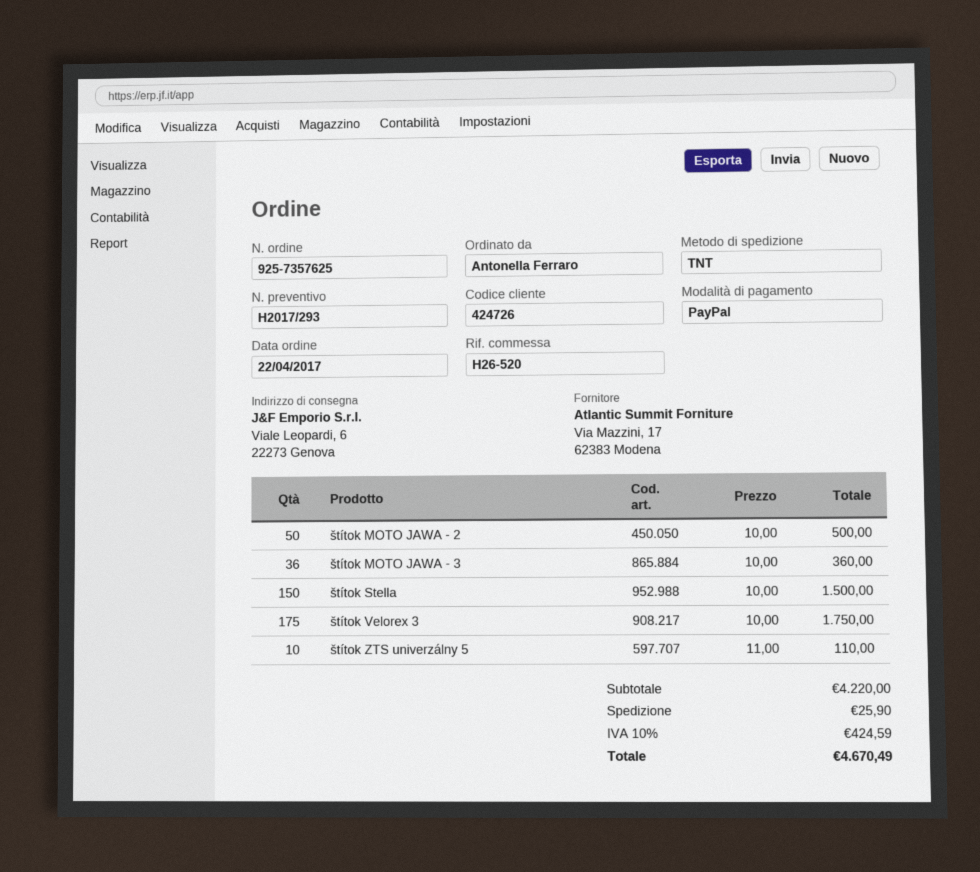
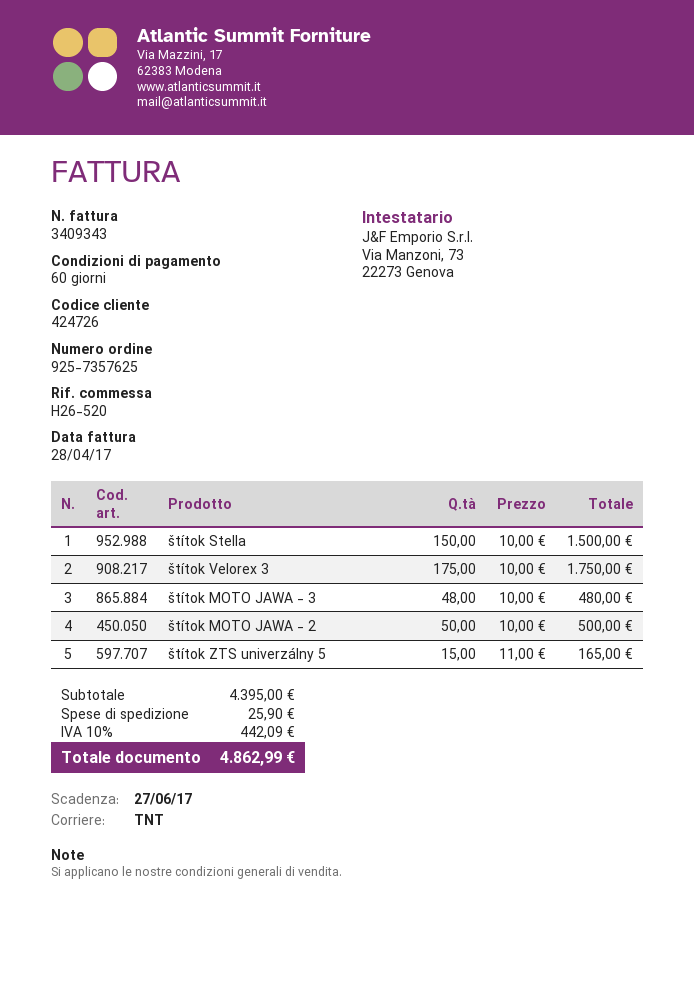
štítok MOTO JAWA - 3: 36 x 10.00 = 360.00 -> 48 x 10.00 = 480.00
štítok ZTS univerzálny 5: 10 x 11.00 = 110.00 -> 15 x 11.00 = 165.00
subtotal: 4220.00 -> 4395.00
tax: 10% = 424.59 -> 10% = 442.09
total: 4670.49 -> 4862.99

